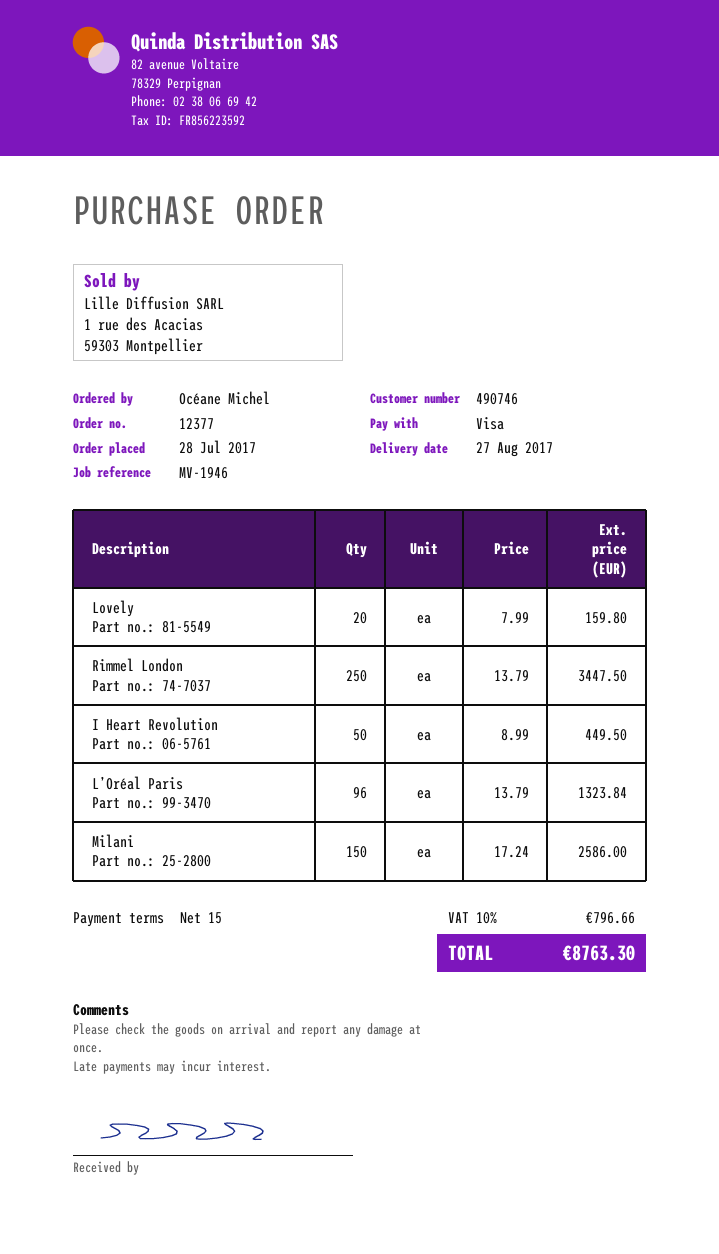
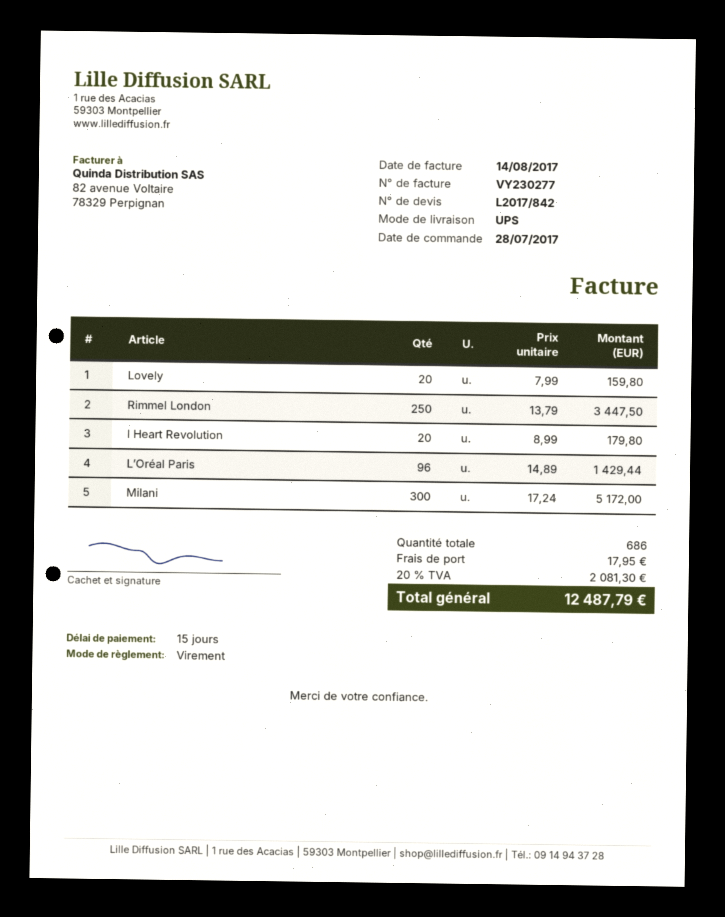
payment method: Visa -> bank transfer
I Heart Revolution: 50 x 8.99 = 449.50 -> 20 x 8.99 = 179.80
L’Oréal Paris: 96 x 13.79 = 1323.84 -> 96 x 14.89 = 1429.44
Milani: 150 x 17.24 = 2586.00 -> 300 x 17.24 = 5172.00
shipping: none -> 17.95
tax: 10% = 796.66 -> 20% = 2081.30
total: 8763.30 -> 12487.79

